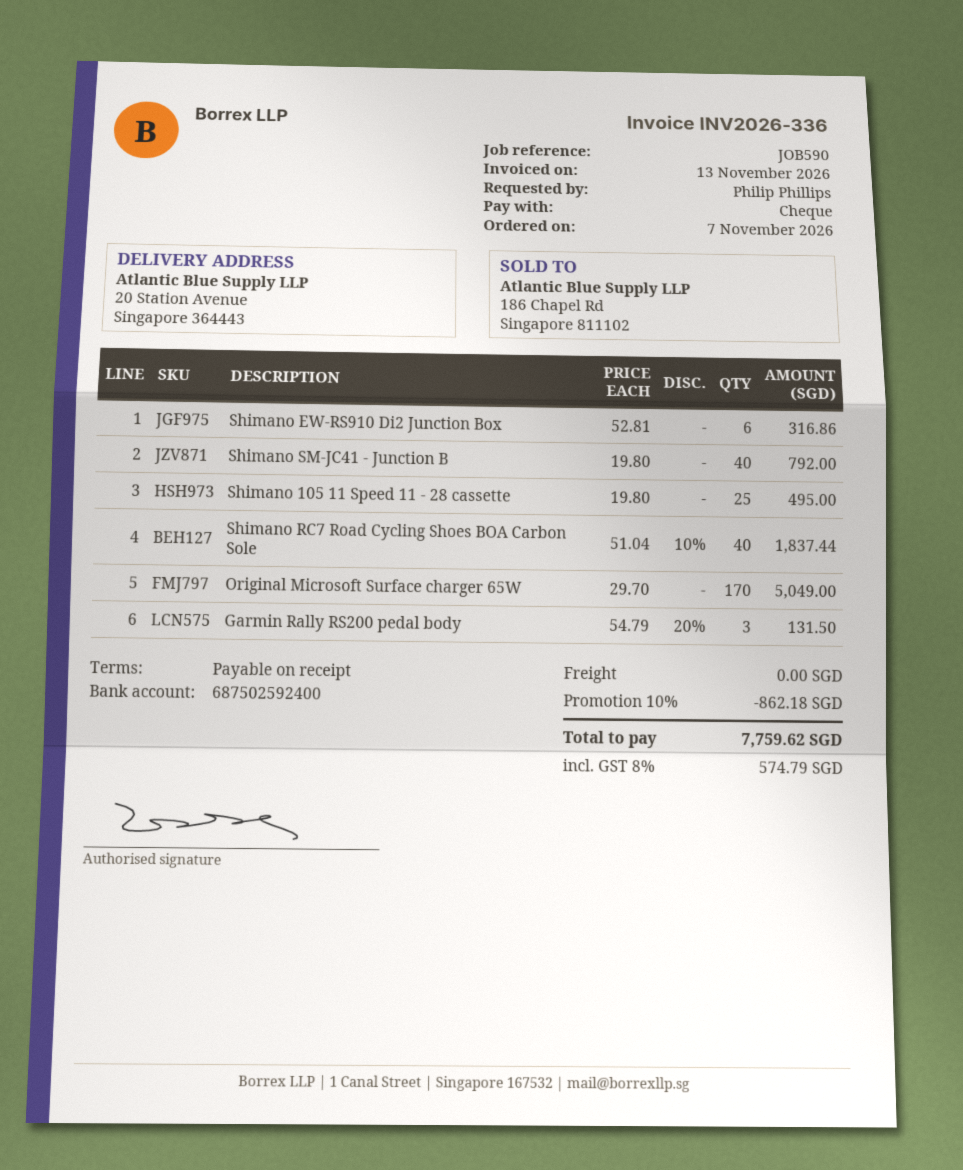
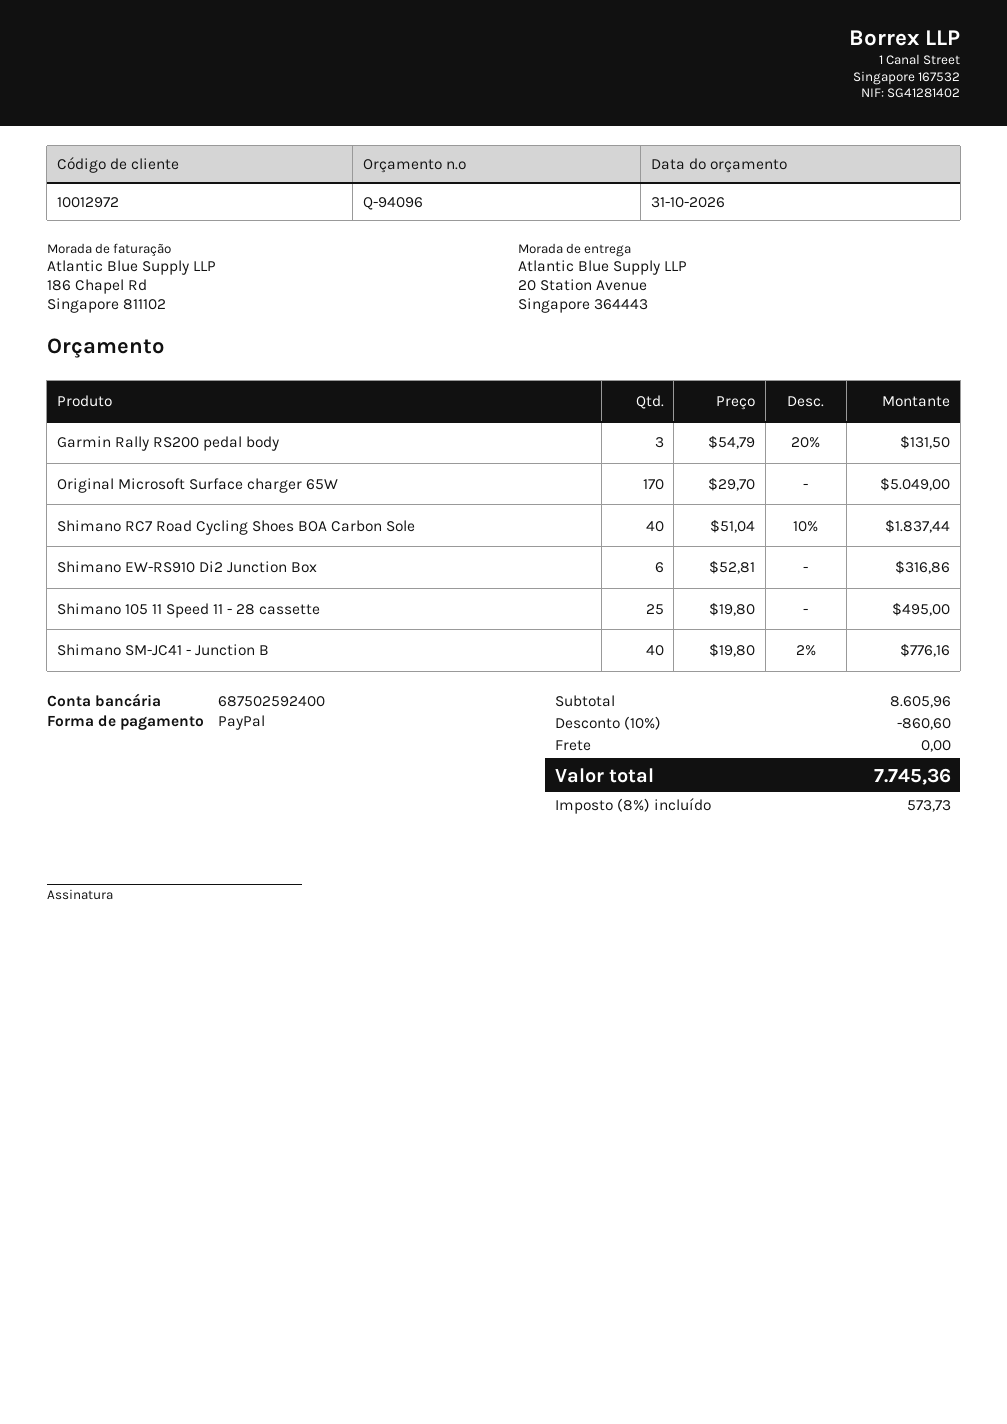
payment method: cheque -> PayPal
Shimano SM-JC41 - Junction B: 40 x 19.80 = 792.00 -> 40 x 19.80 - 2% = 776.16
discount: 10% = 862.18 -> 10% = 860.60
tax: 8% = 574.79 -> 8% = 573.73
total: 7759.62 -> 7745.36

